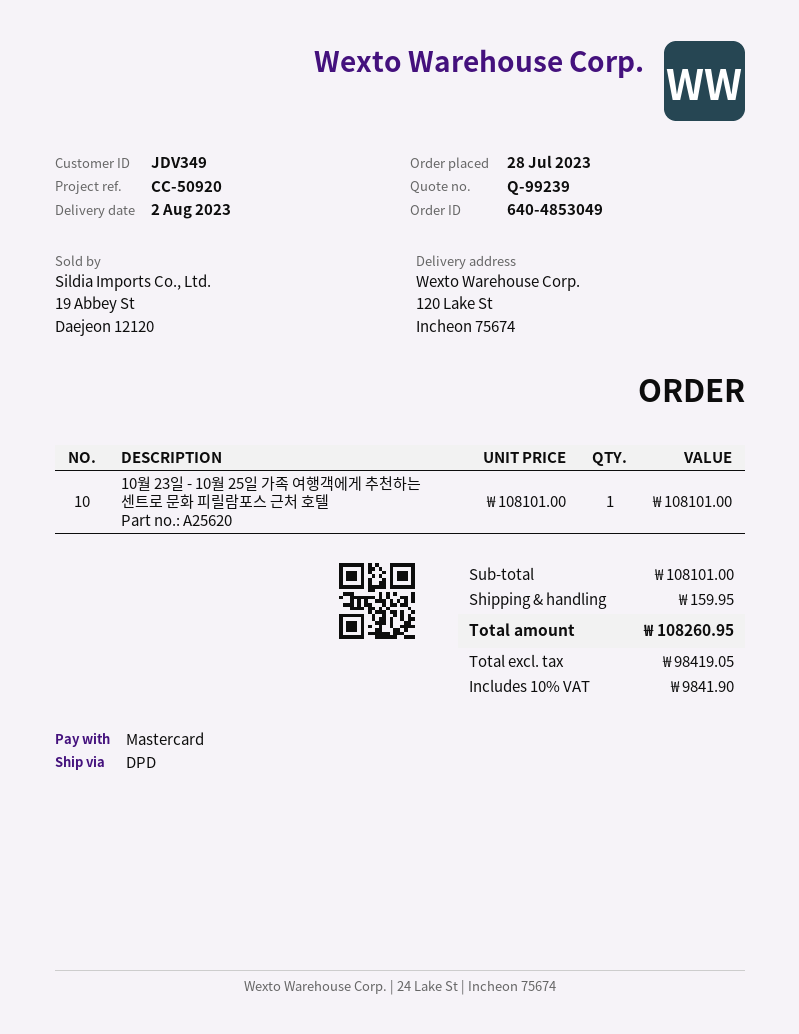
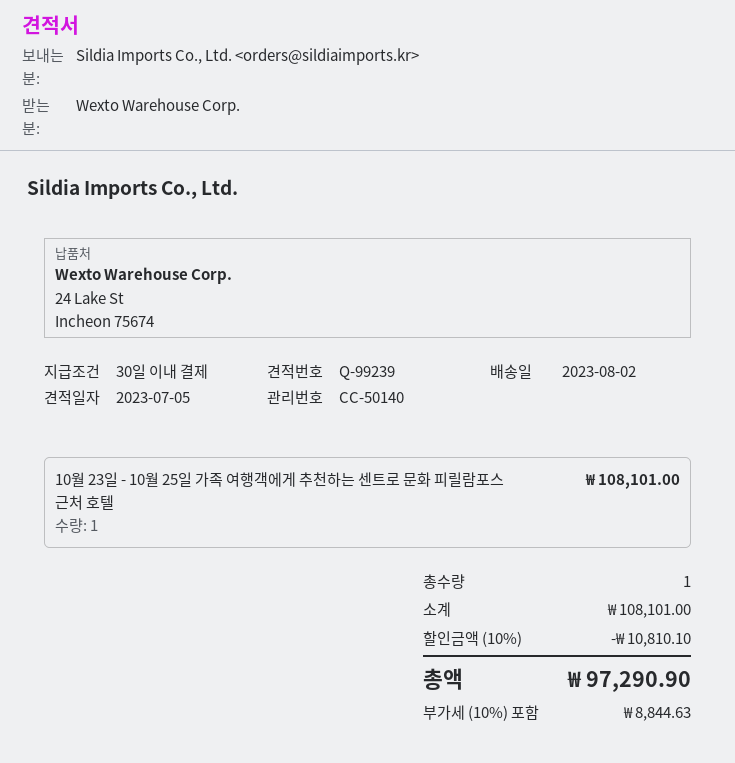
reference: CC-50920 -> CC-50140
ship to: 120 Lake St, Incheon 75674 -> 24 Lake St, Incheon 75674
discount: none -> 10% = 10810.10
shipping: 159.95 -> none
tax: 10% = 9841.90 -> 10% = 8844.63
total: 108260.95 -> 97290.90

